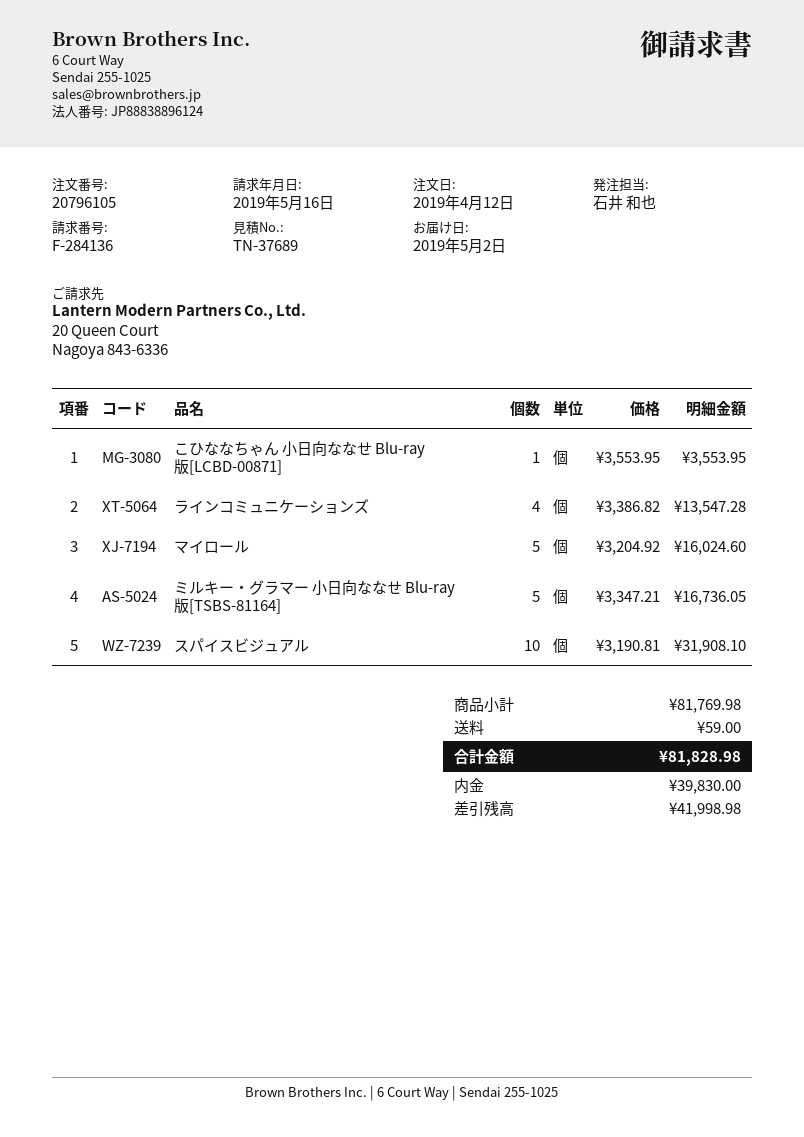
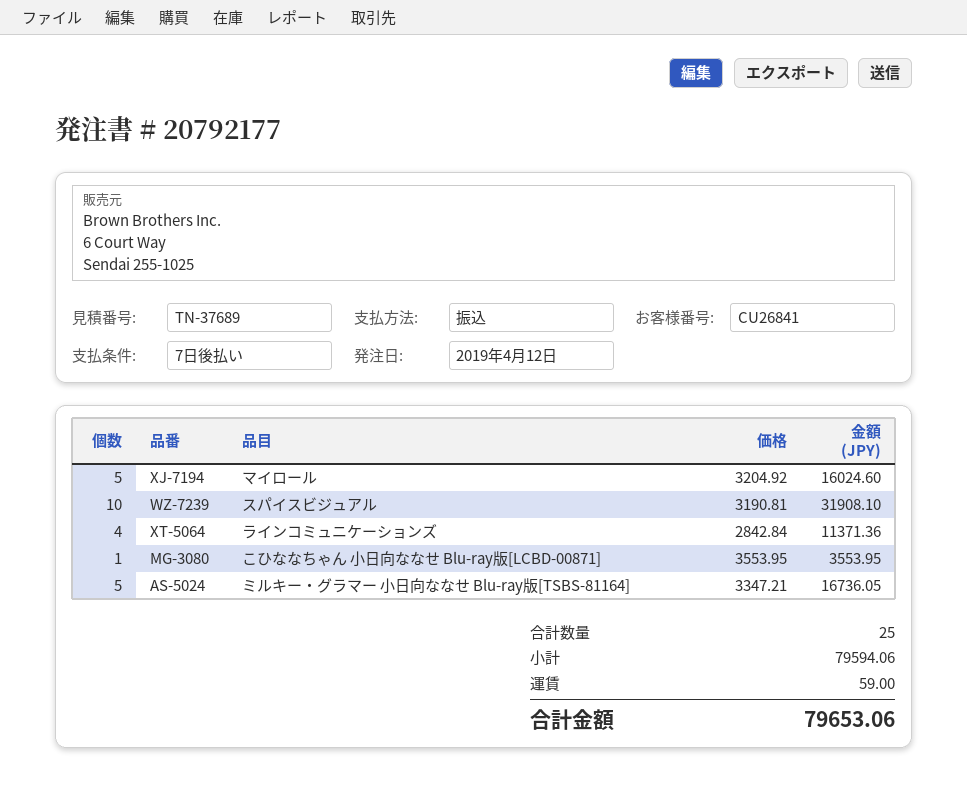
order number: 20796105 -> 20792177
ラインコミュニケーションズ: 4 x 3386.82 = 13547.28 -> 4 x 2842.84 = 11371.36
subtotal: 81769.98 -> 79594.06
total: 81828.98 -> 79653.06

